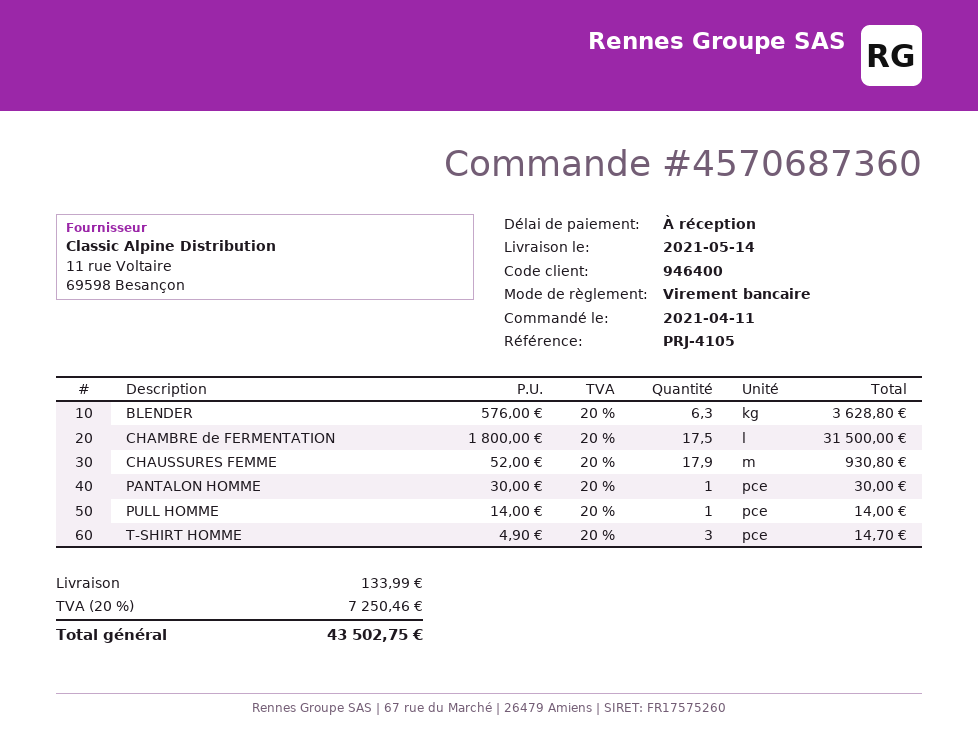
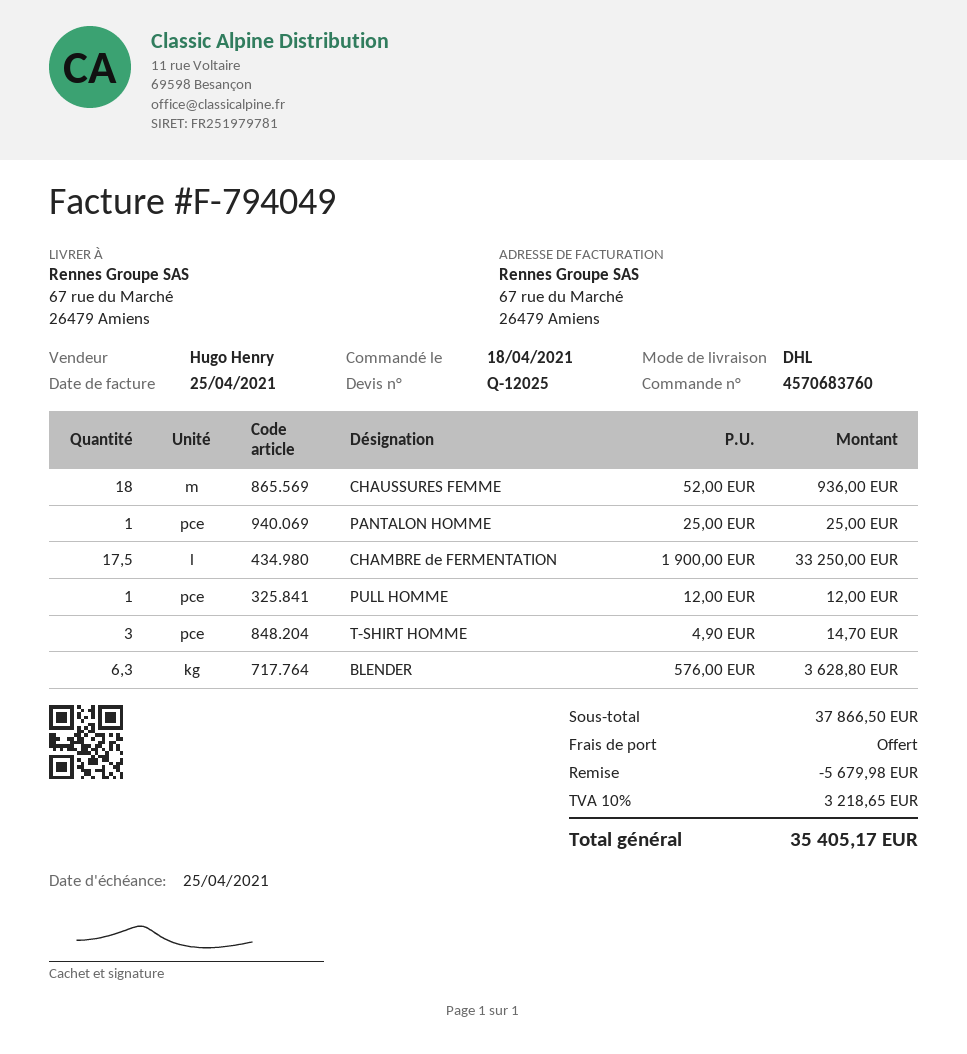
order number: 4570687360 -> 4570683760
order date: 2021-04-11 -> 2021-04-18
CHAMBRE de FERMENTATION: 17.5 x 1800.00 = 31500.00 -> 17.5 x 1900.00 = 33250.00
CHAUSSURES FEMME: 17.9 x 52.00 = 930.80 -> 18 x 52.00 = 936.00
PANTALON HOMME: 1 x 30.00 = 30.00 -> 1 x 25.00 = 25.00
PULL HOMME: 1 x 14.00 = 14.00 -> 1 x 12.00 = 12.00
discount: none -> 5679.98
shipping: 133.99 -> 0.00
tax: 20% = 7250.46 -> 10% = 3218.65
total: 43502.75 -> 35405.17

